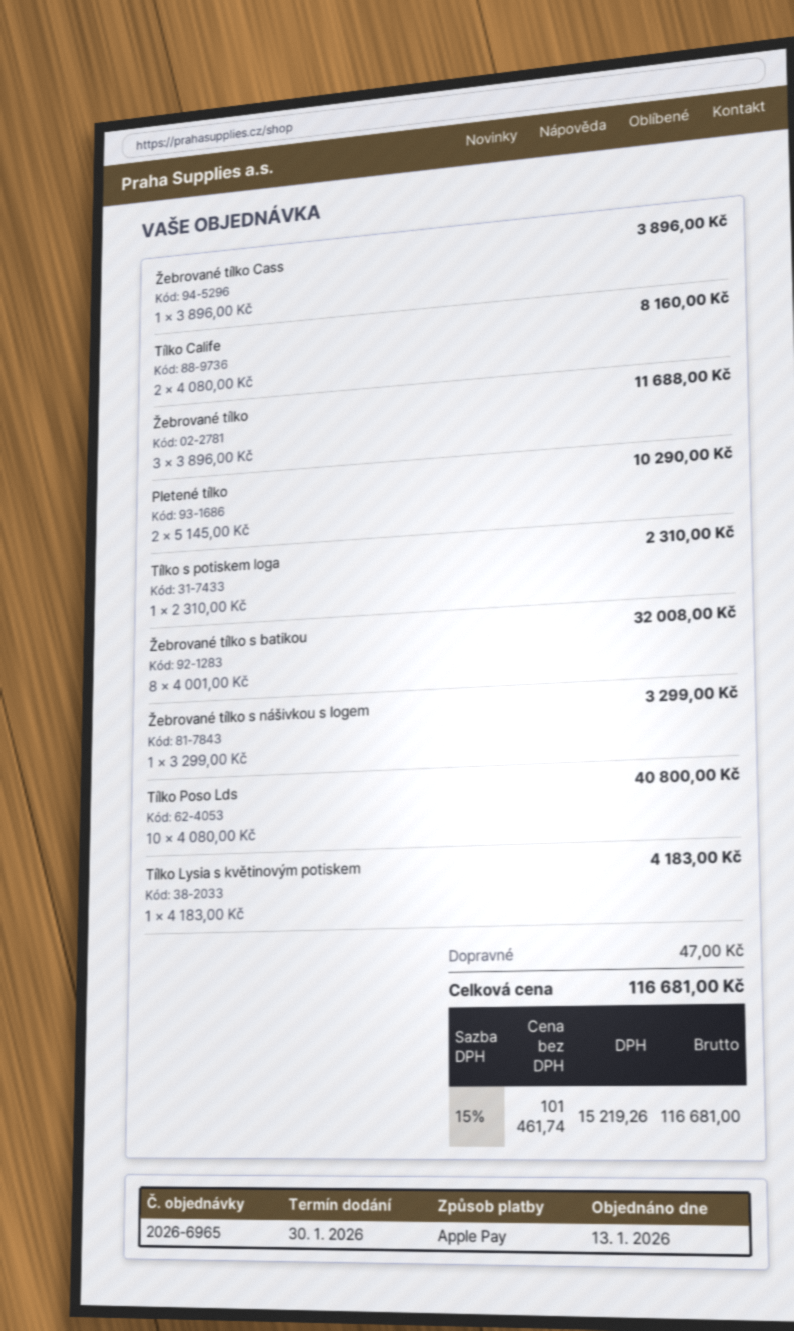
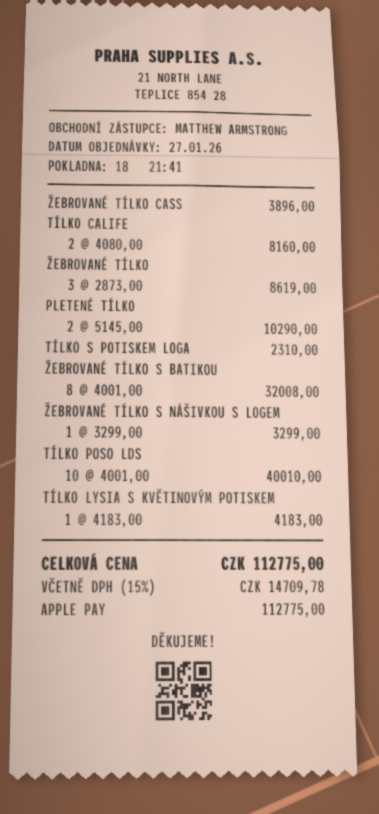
order date: 2026-01-13 -> 2026-01-27
Žebrované tílko: 3 x 3896.00 = 11688.00 -> 3 x 2873.00 = 8619.00
Tílko Poso Lds: 10 x 4080.00 = 40800.00 -> 10 x 4001.00 = 40010.00
shipping: 47.00 -> none
tax: 15% = 15219.26 -> 15% = 14709.78
total: 116681.00 -> 112775.00

